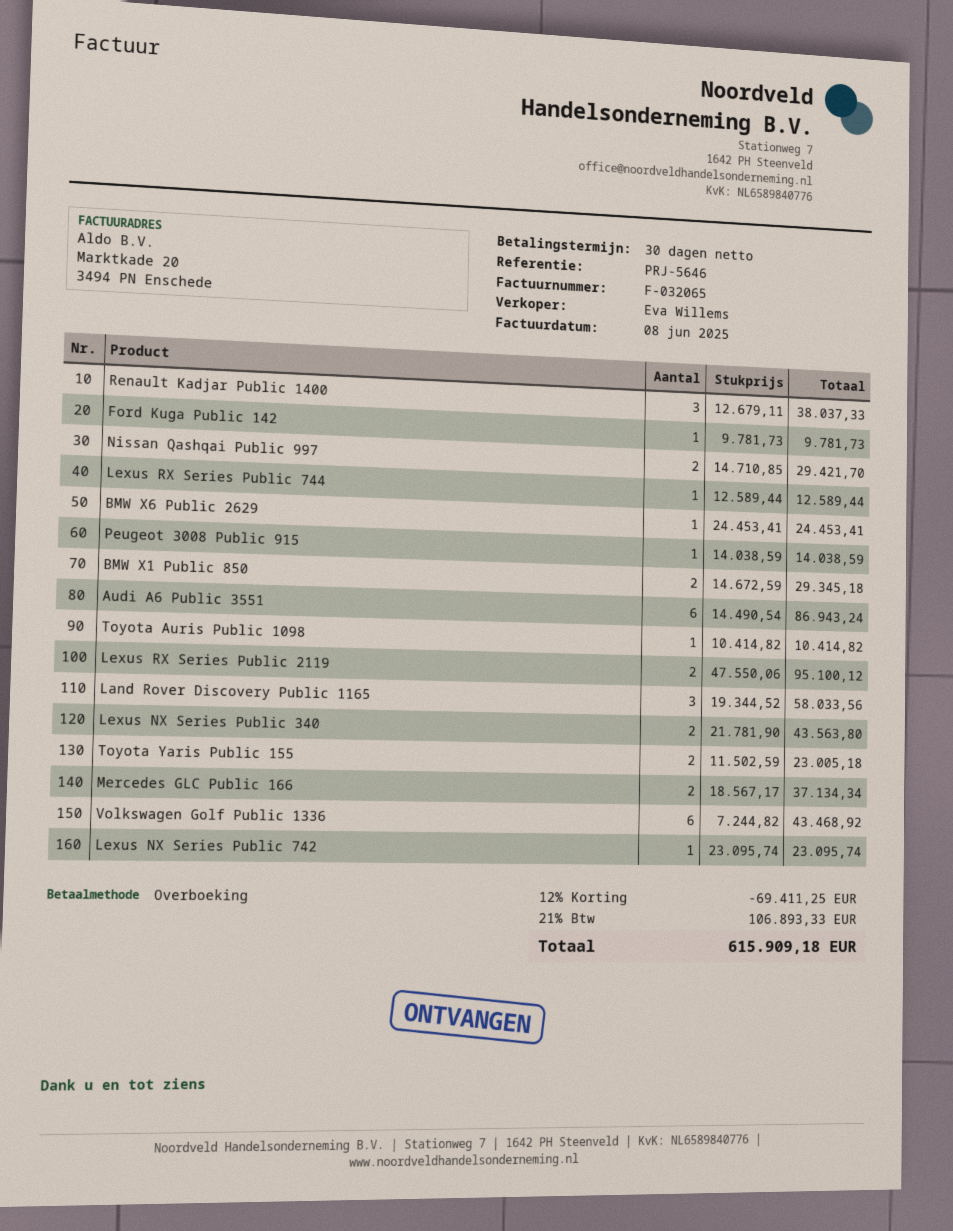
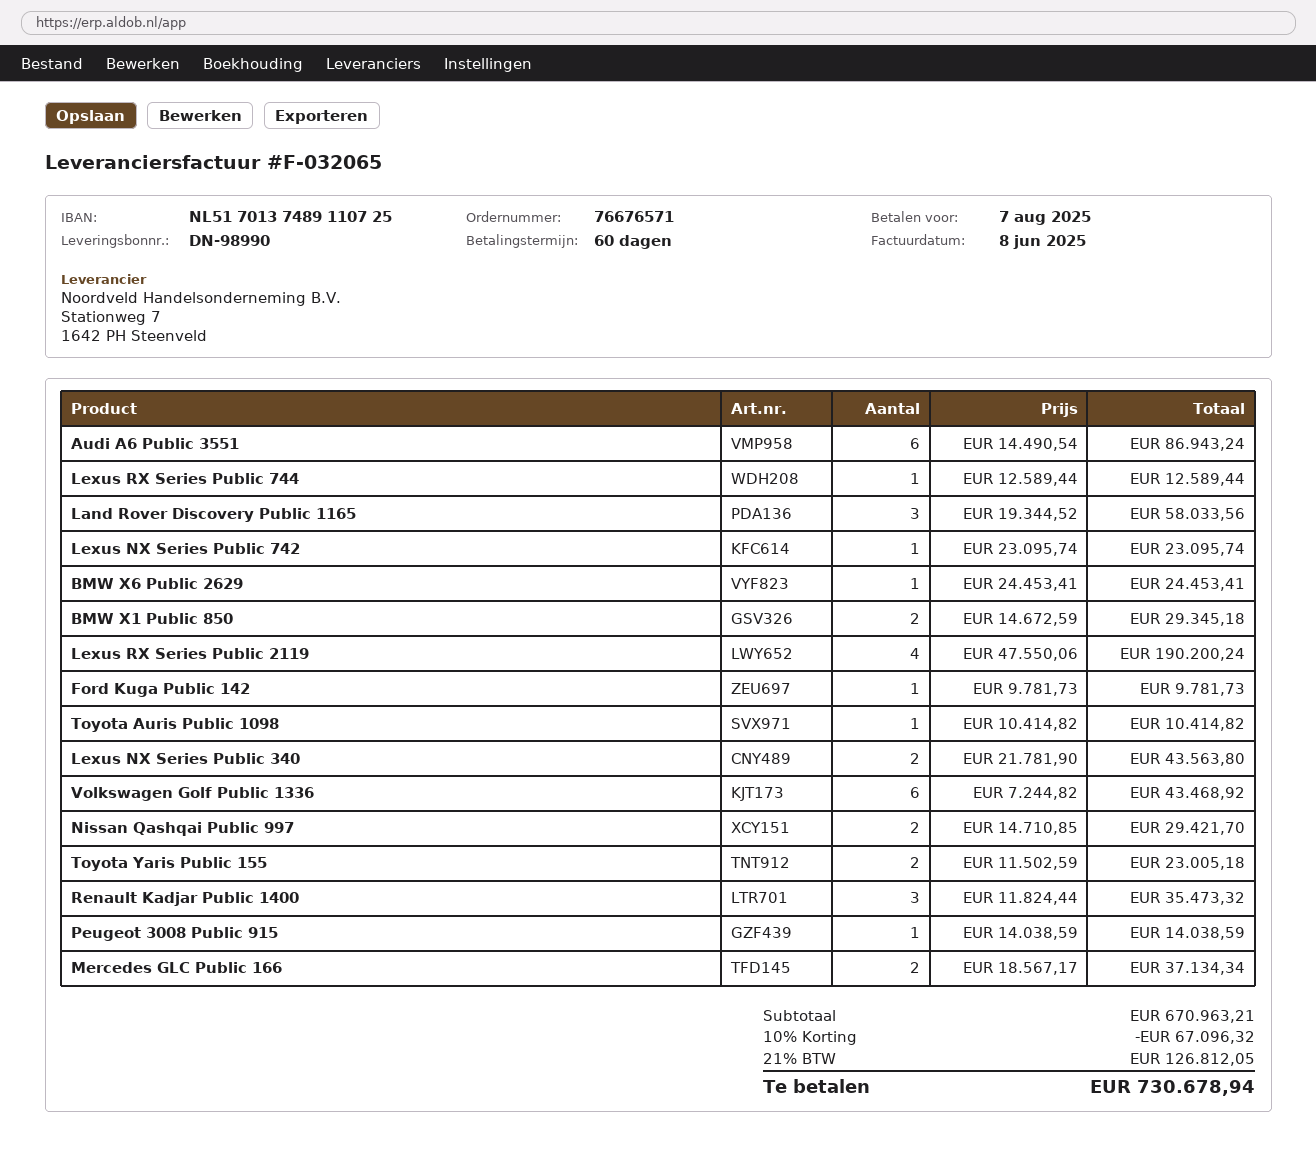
payment terms: 30 days -> 60 days
Renault Kadjar Public 1400: 3 x 12679.11 = 38037.33 -> 3 x 11824.44 = 35473.32
Lexus RX Series Public 2119: 2 x 47550.06 = 95100.12 -> 4 x 47550.06 = 190200.24
discount: 12% = 69411.25 -> 10% = 67096.32
tax: 21% = 106893.33 -> 21% = 126812.05
total: 615909.18 -> 730678.94

